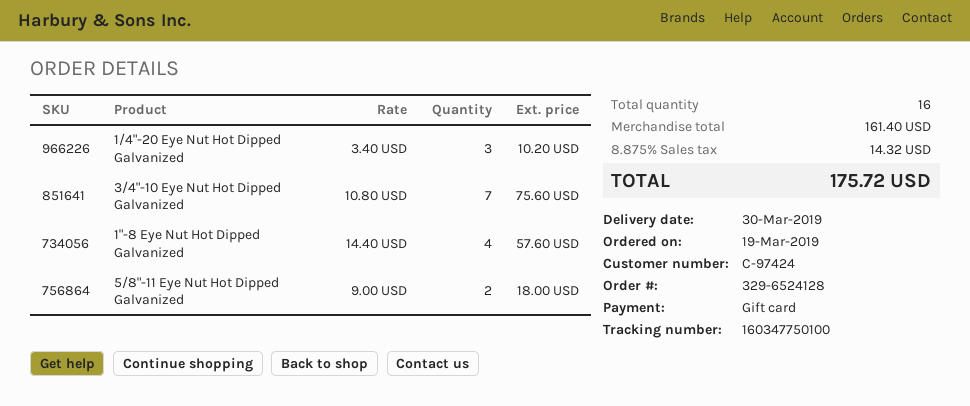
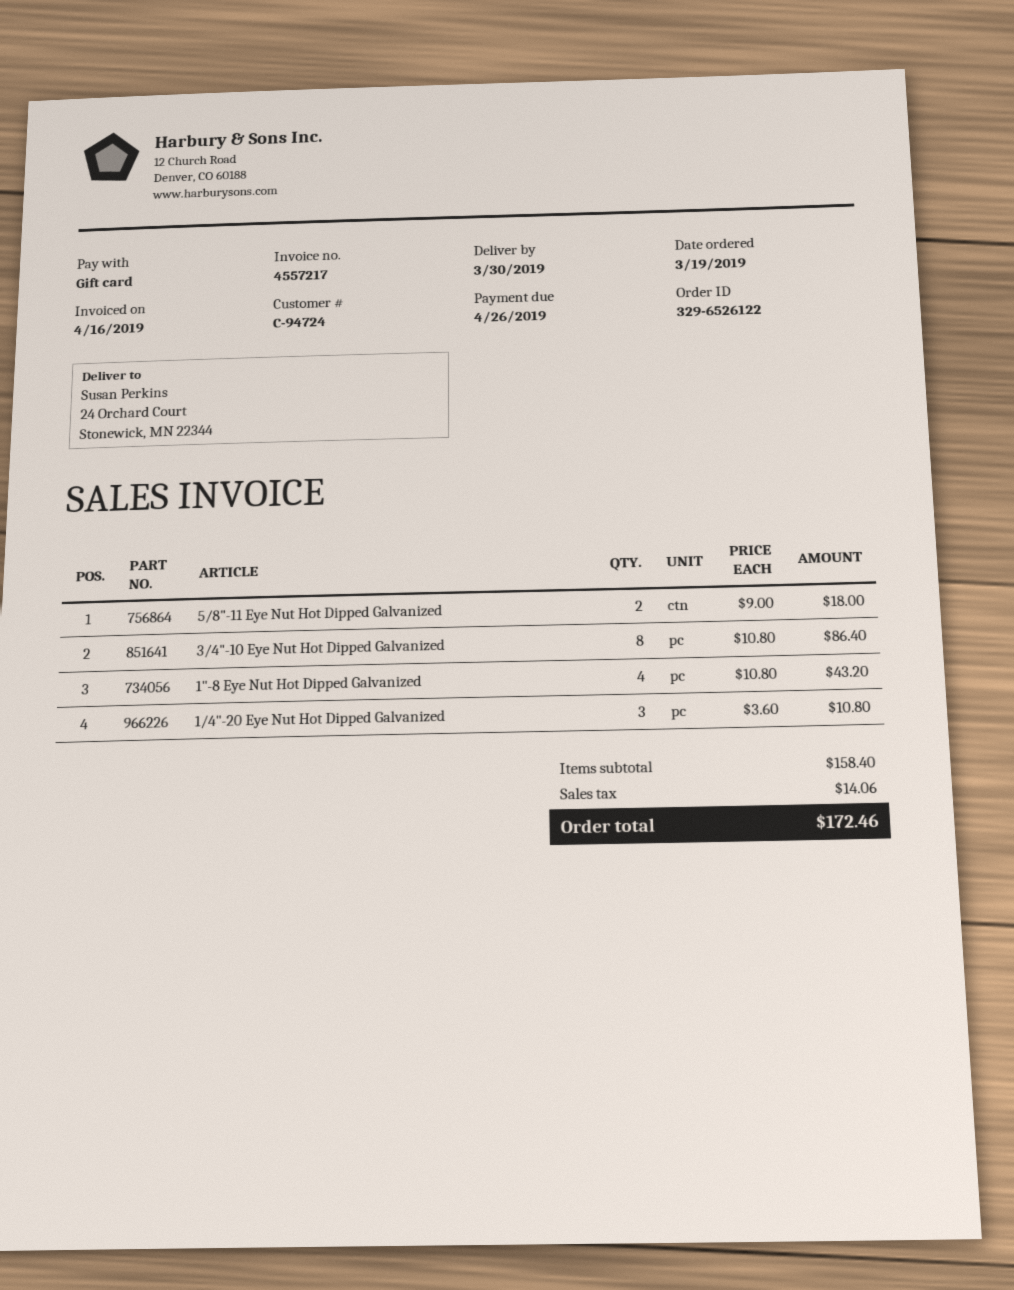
order number: 329-6524128 -> 329-6526122
customer number: C-97424 -> C-94724
1/4"-20 Eye Nut Hot Dipped Galvanized: 3 x 3.40 = 10.20 -> 3 x 3.60 = 10.80
3/4"-10 Eye Nut Hot Dipped Galvanized: 7 x 10.80 = 75.60 -> 8 x 10.80 = 86.40
1"-8 Eye Nut Hot Dipped Galvanized: 4 x 14.40 = 57.60 -> 4 x 10.80 = 43.20
subtotal: 161.40 -> 158.40
tax: 14.32 -> 14.06
total: 175.72 -> 172.46

